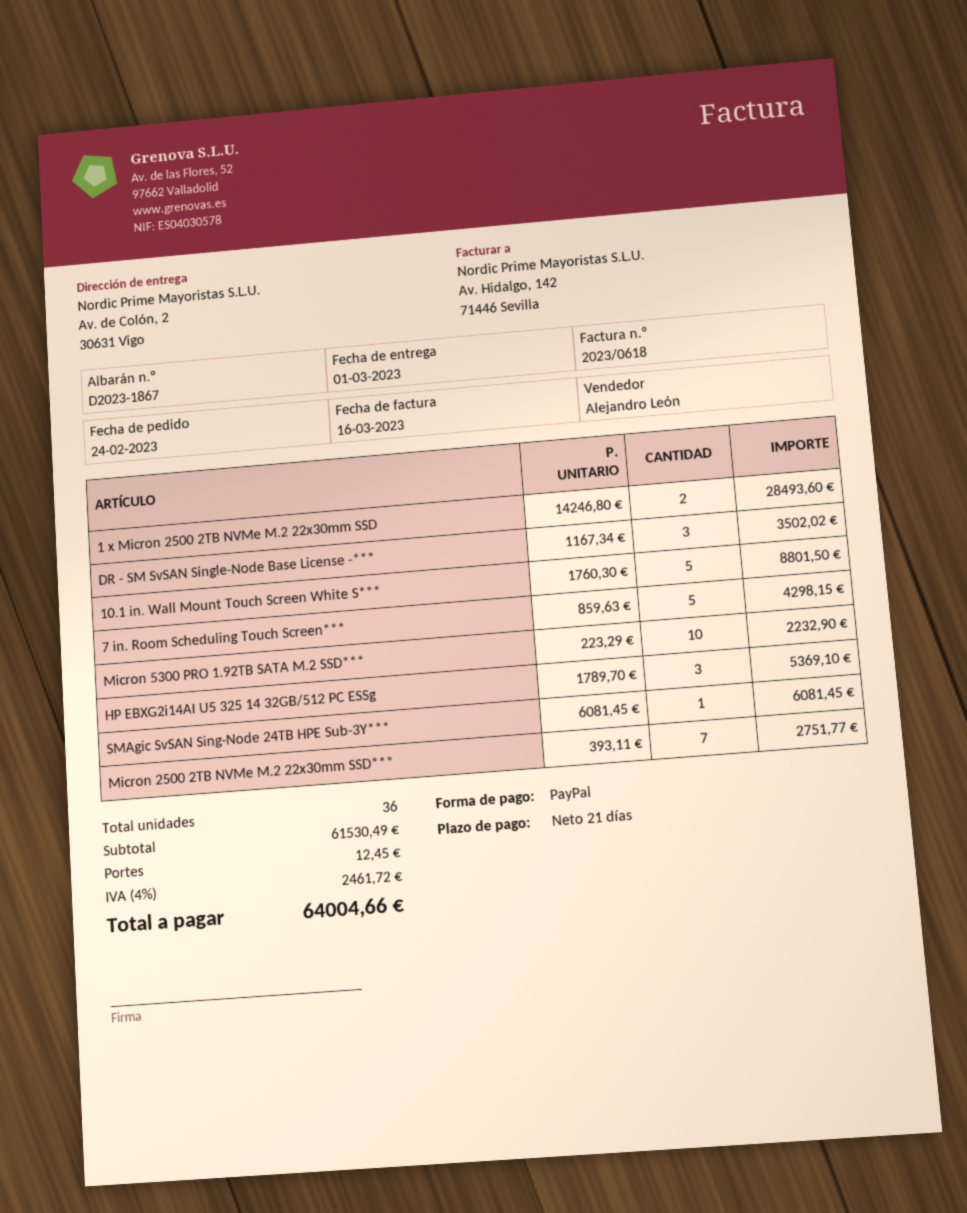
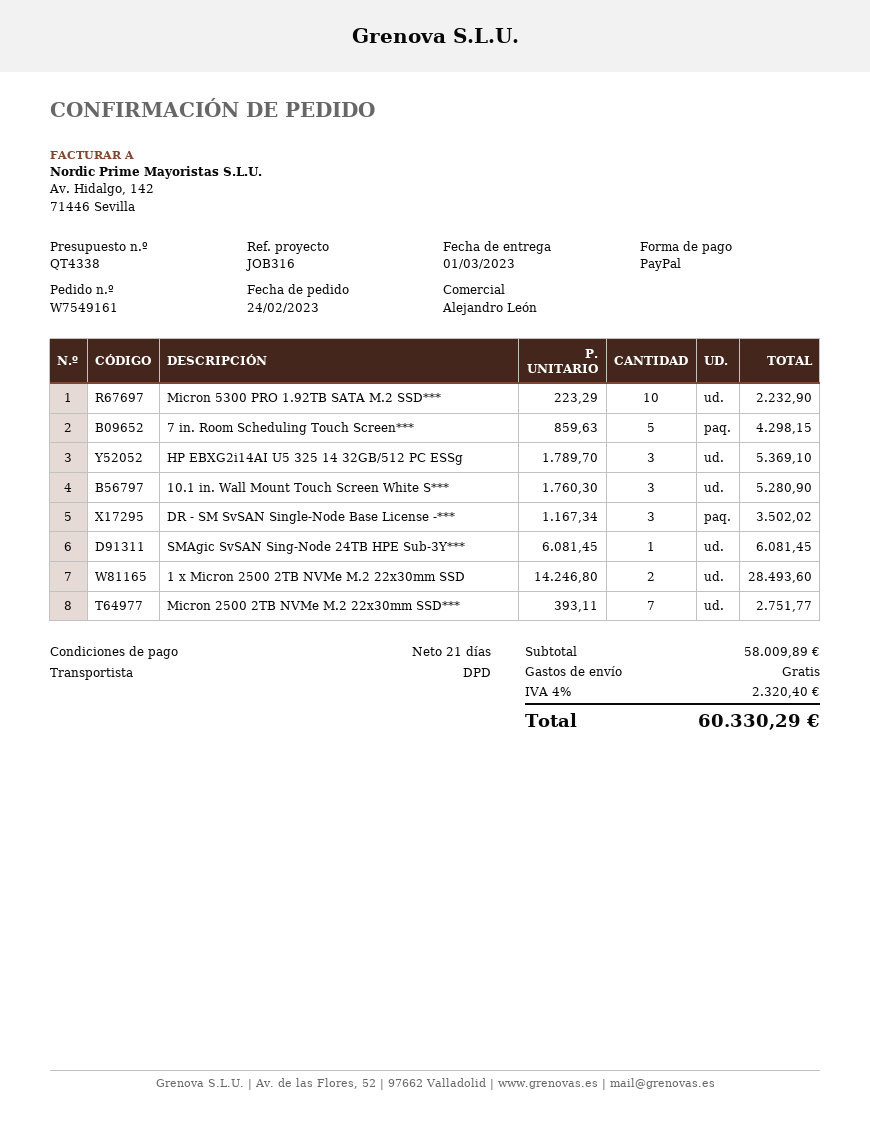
10.1 in. Wall Mount Touch Screen White S***: 5 x 1760.30 = 8801.50 -> 3 x 1760.30 = 5280.90
subtotal: 61530.49 -> 58009.89
shipping: 12.45 -> 0.00
tax: 4% = 2461.72 -> 4% = 2320.40
total: 64004.66 -> 60330.29

